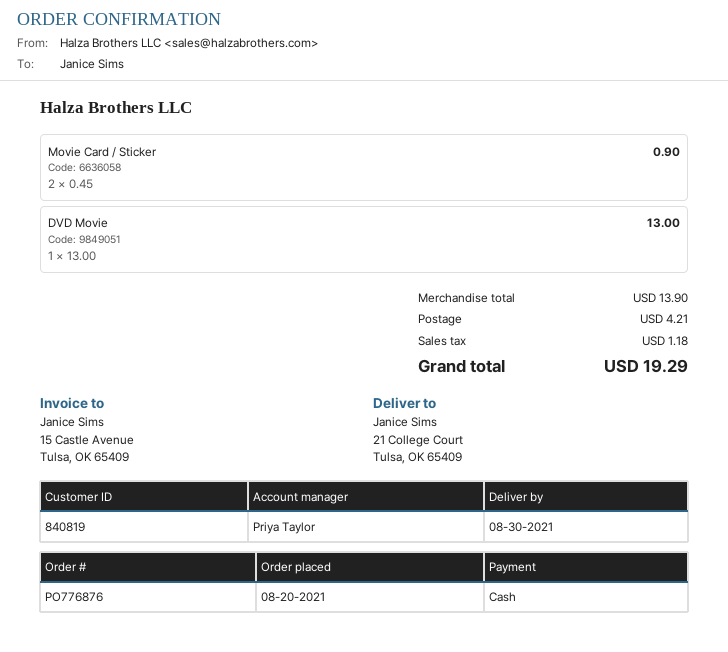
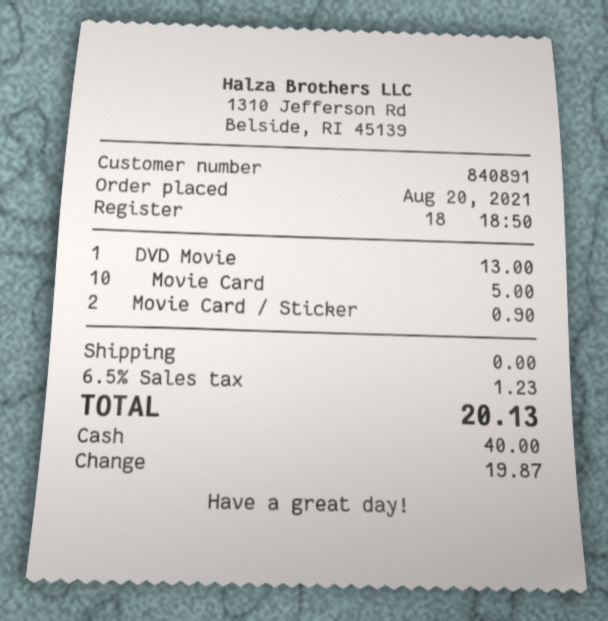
customer number: 840819 -> 840891
Movie Card: none -> 10 for 5.00
shipping: 4.21 -> 0.00
tax: 1.18 -> 1.23
total: 19.29 -> 20.13

